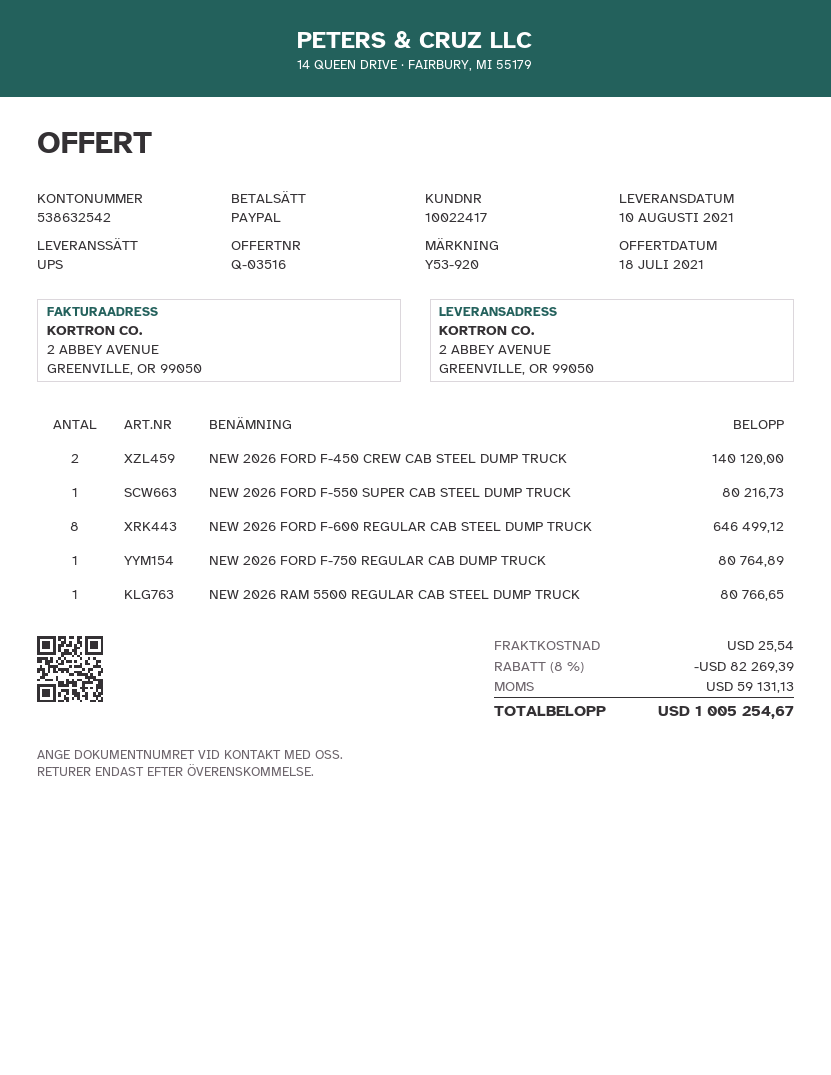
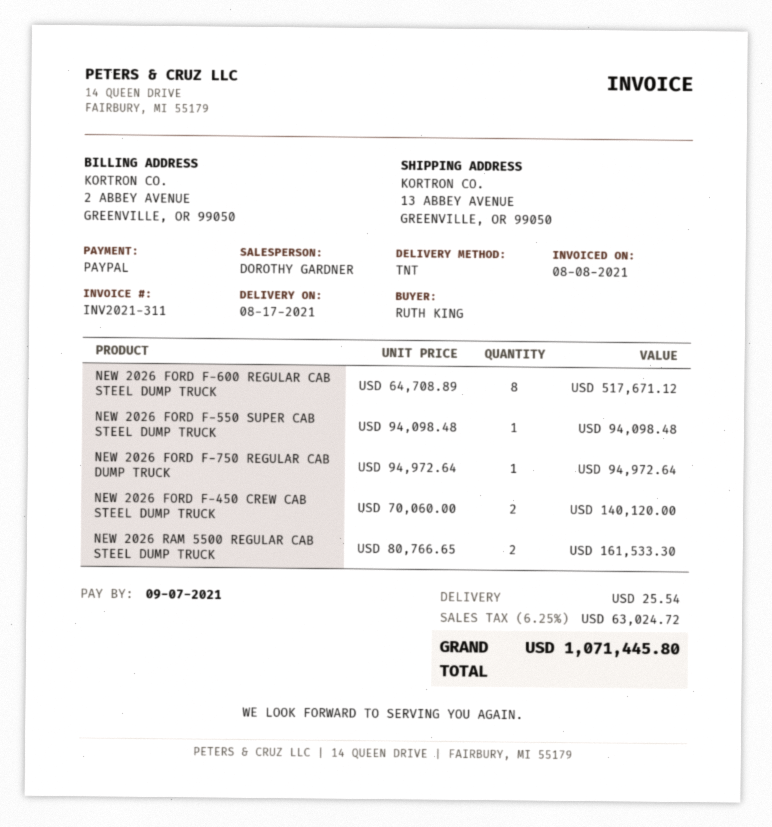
delivery date: 2021-08-10 -> 2021-08-17
shipping method: UPS -> TNT
ship to: 2 ABBEY AVENUE, GREENVILLE, OR 99050 -> 13 ABBEY AVENUE, GREENVILLE, OR 99050
NEW 2026 FORD F-550 SUPER CAB STEEL DUMP TRUCK: 1 for 80216.73 -> 1 for 94098.48
NEW 2026 FORD F-600 REGULAR CAB STEEL DUMP TRUCK: 8 for 646499.12 -> 8 for 517671.12
NEW 2026 FORD F-750 REGULAR CAB DUMP TRUCK: 1 for 80764.89 -> 1 for 94972.64
NEW 2026 RAM 5500 REGULAR CAB STEEL DUMP TRUCK: 1 for 80766.65 -> 2 for 161533.30
discount: 8% = 82269.39 -> none
tax: 59131.13 -> 63024.72
total: 1005254.67 -> 1071445.80

